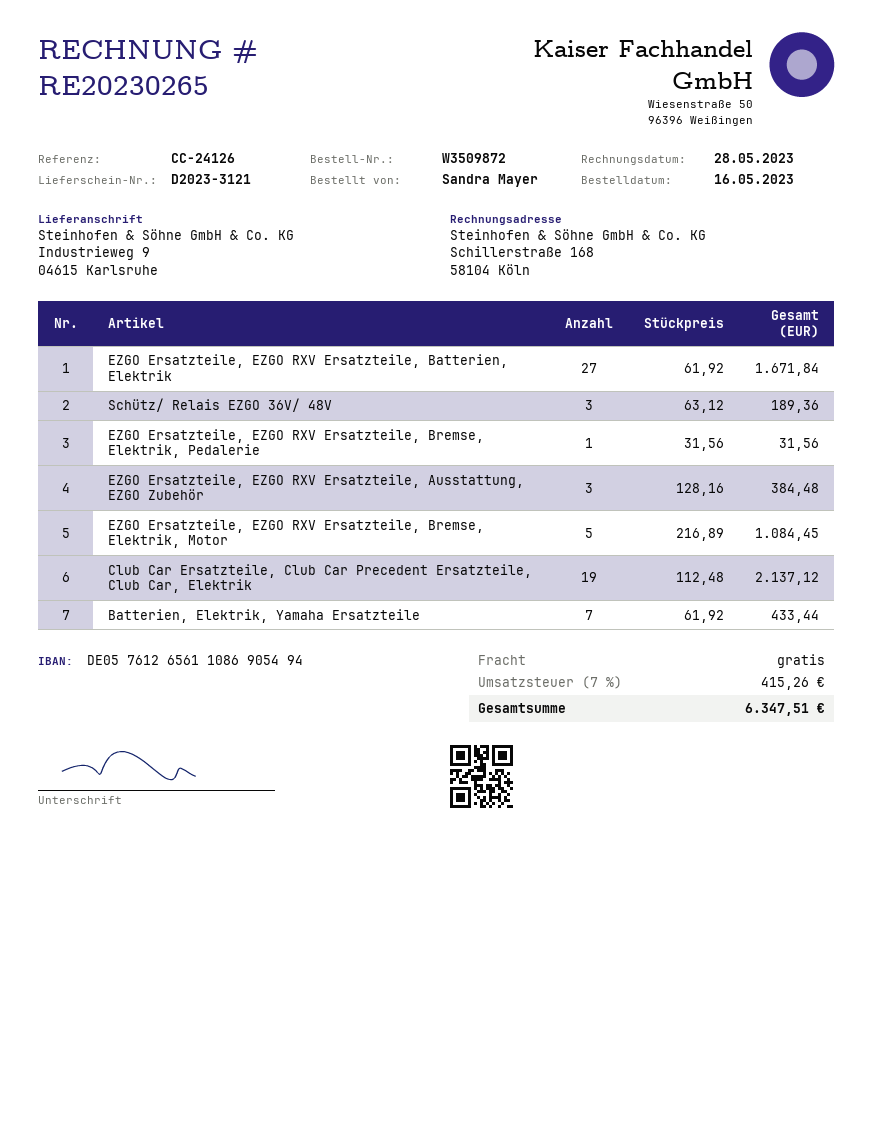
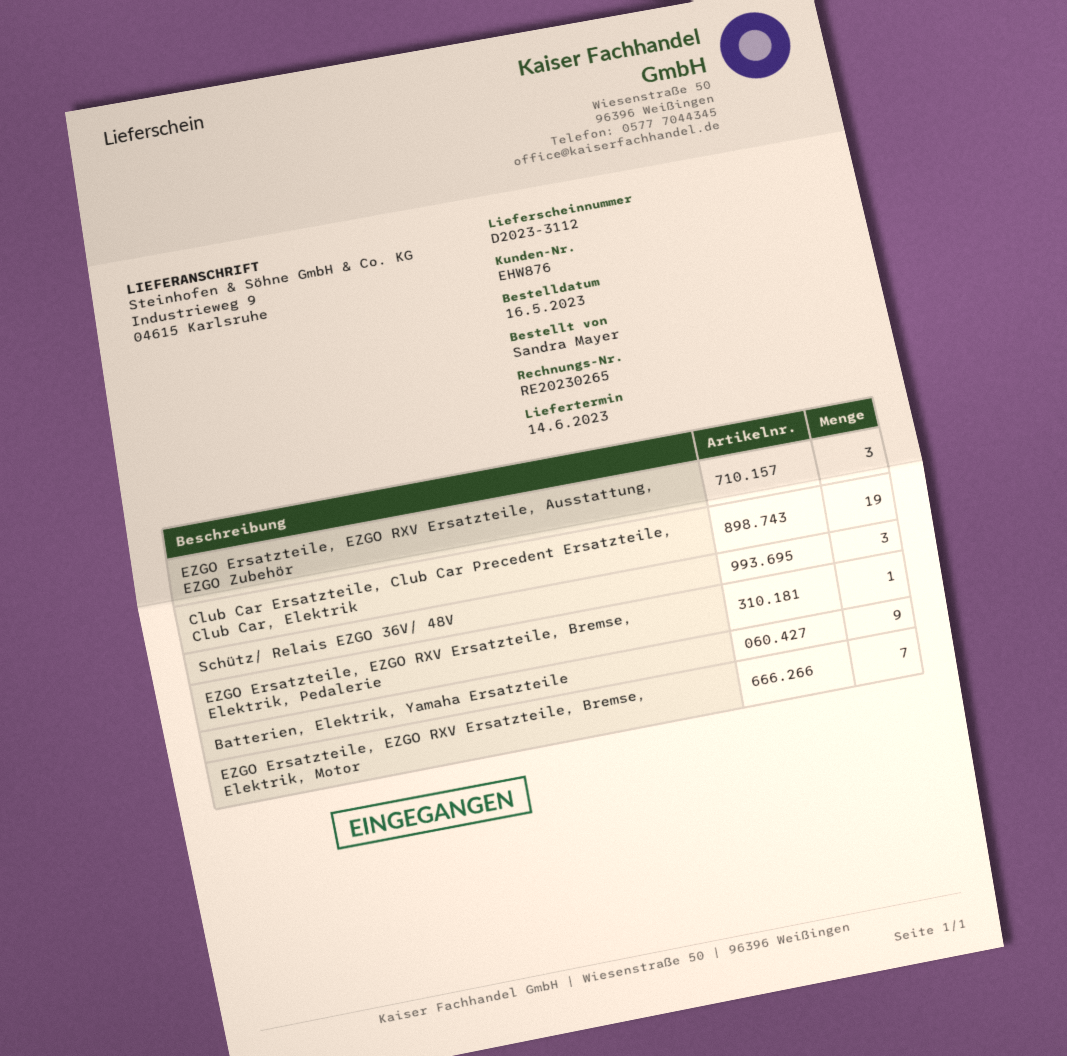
delivery note number: D2023-3121 -> D2023-3112
EZGO Ersatzteile, EZGO RXV Ersatzteile, Batterien, Elektrik: 27 -> none
EZGO Ersatzteile, EZGO RXV Ersatzteile, Bremse, Elektrik, Motor: 5 -> 7
Batterien, Elektrik, Yamaha Ersatzteile: 7 -> 9

